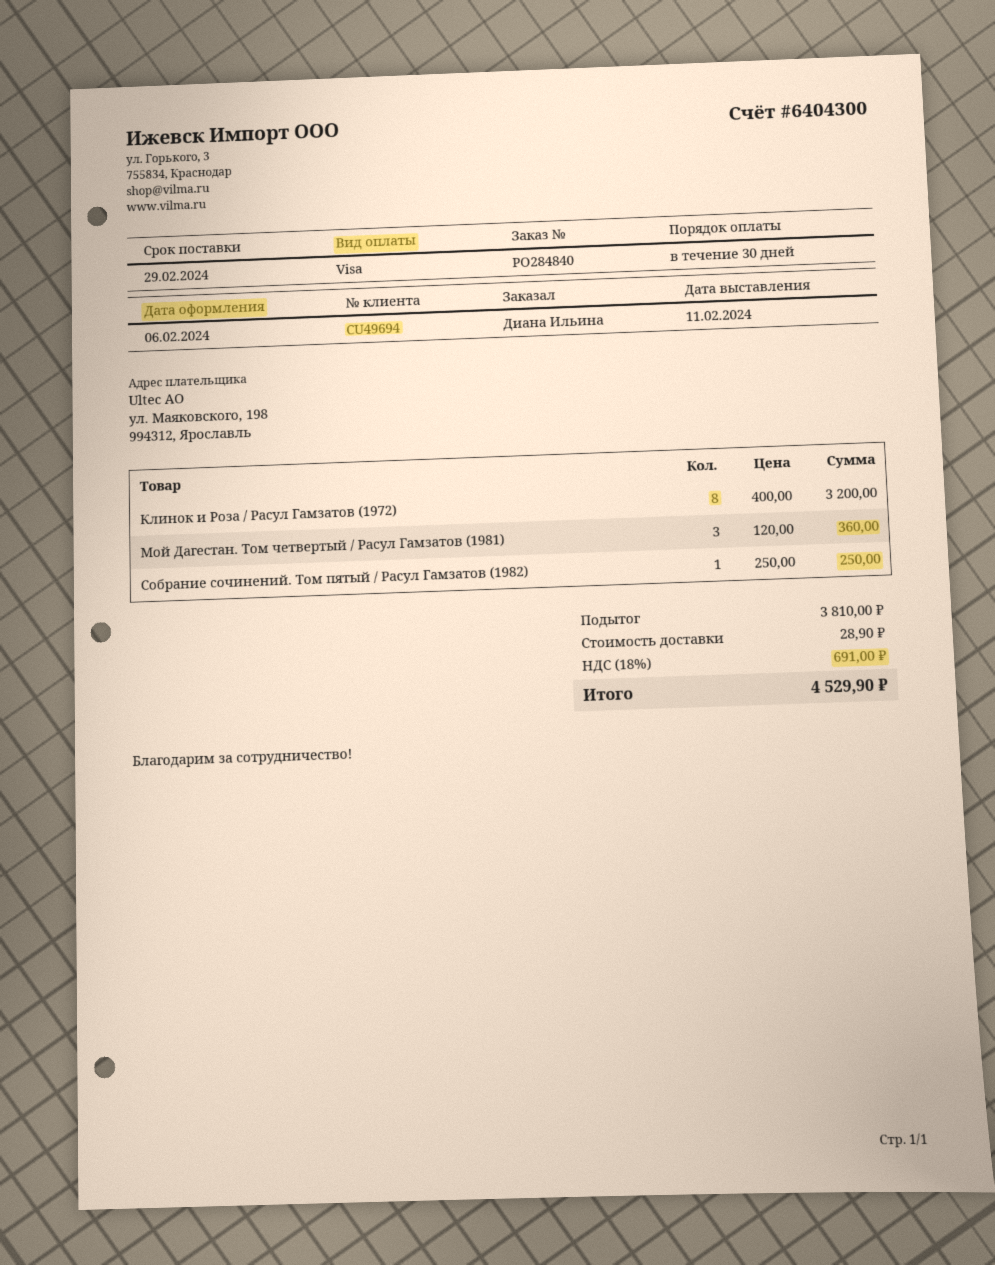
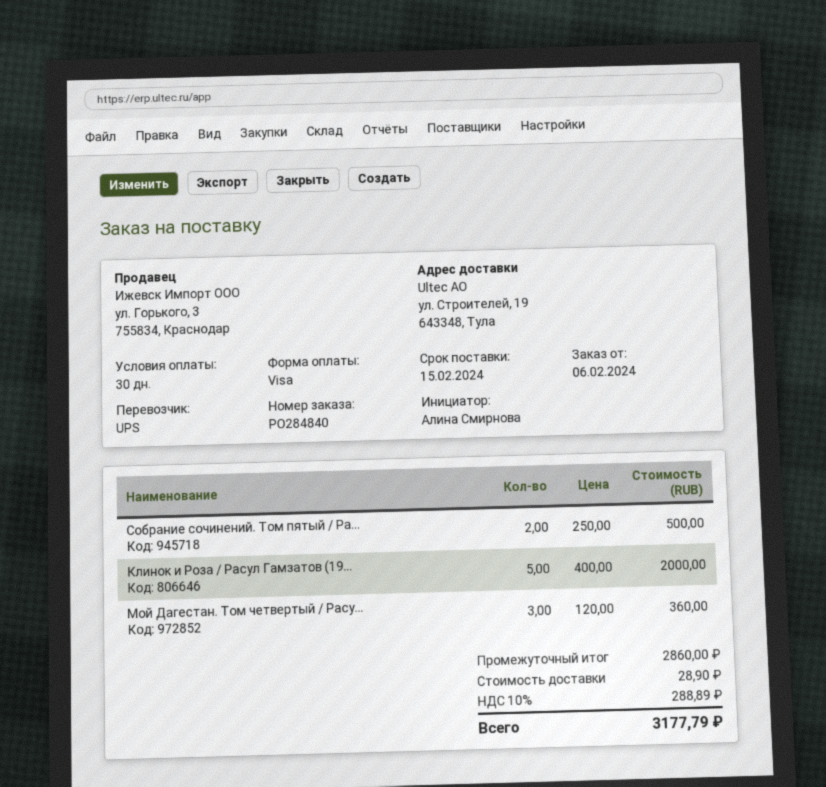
delivery date: 2024-02-29 -> 2024-02-15
ordered by: Диана Ильина -> Алина Смирнова
Клинок и Роза / Расул Гамзатов (1972): 8 x 400.00 = 3200.00 -> 5 x 400.00 = 2000.00
Собрание сочинений. Том пятый / Расул Гамзатов (1982): 1 x 250.00 = 250.00 -> 2 x 250.00 = 500.00
subtotal: 3810.00 -> 2860.00
tax: 18% = 691.00 -> 10% = 288.89
total: 4529.90 -> 3177.79

